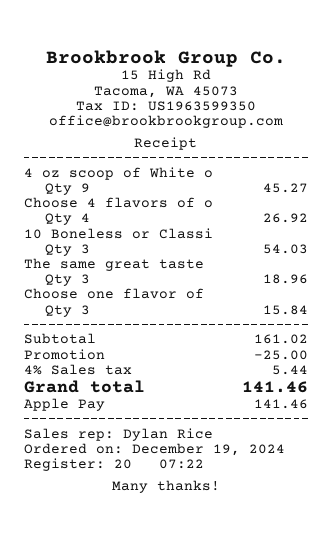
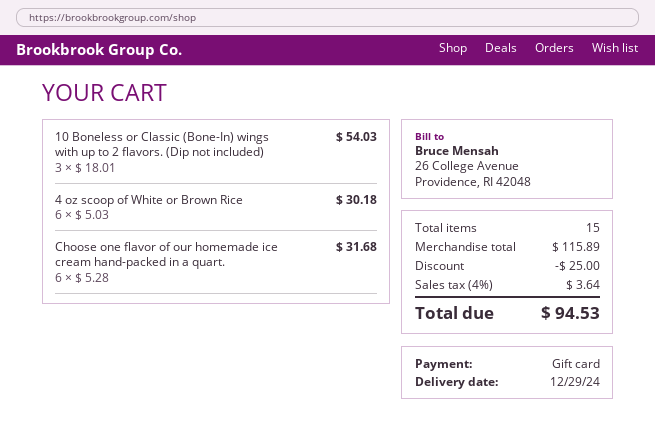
payment method: Apple Pay -> gift card
4 oz scoop of White o: 9 for 45.27 -> 6 for 30.18
Choose 4 flavors of o: 4 for 26.92 -> none
The same great taste: 3 for 18.96 -> none
Choose one flavor of: 3 for 15.84 -> 6 for 31.68
subtotal: 161.02 -> 115.89
tax: 4% = 5.44 -> 4% = 3.64
total: 141.46 -> 94.53

